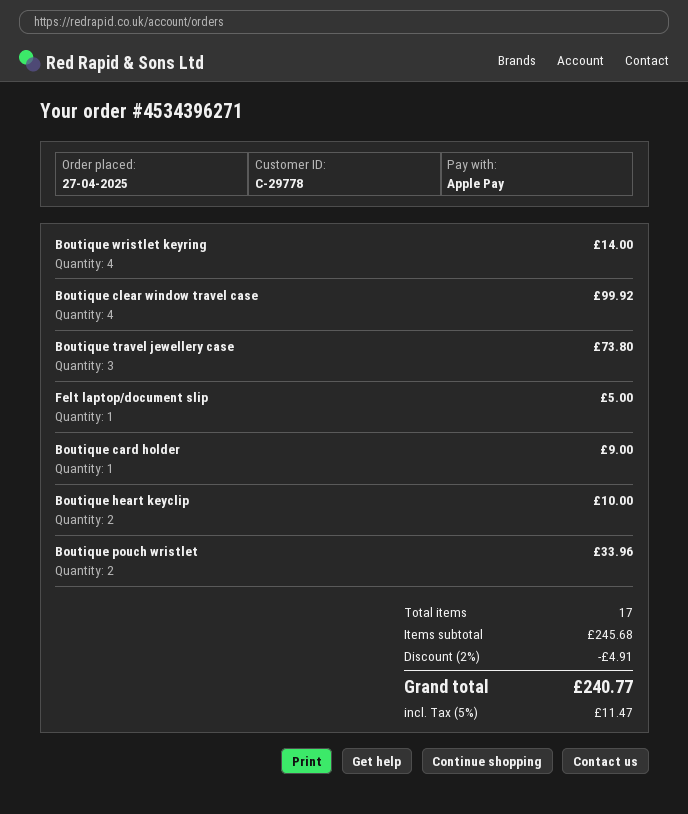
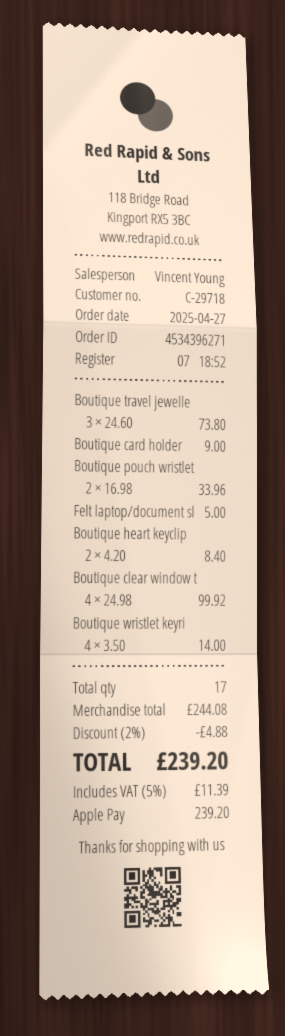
customer number: C-29778 -> C-29718
Boutique heart keyclip: 2 for 10.00 -> 2 for 8.40
subtotal: 245.68 -> 244.08
discount: 2% = 4.91 -> 2% = 4.88
tax: 5% = 11.47 -> 5% = 11.39
total: 240.77 -> 239.20

